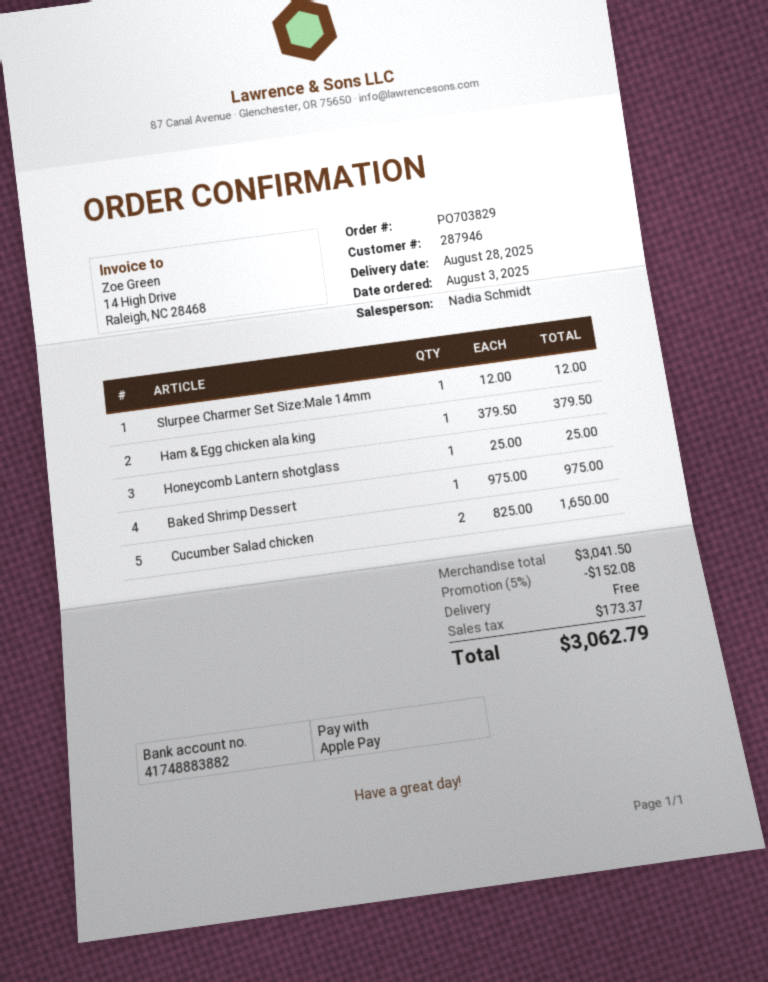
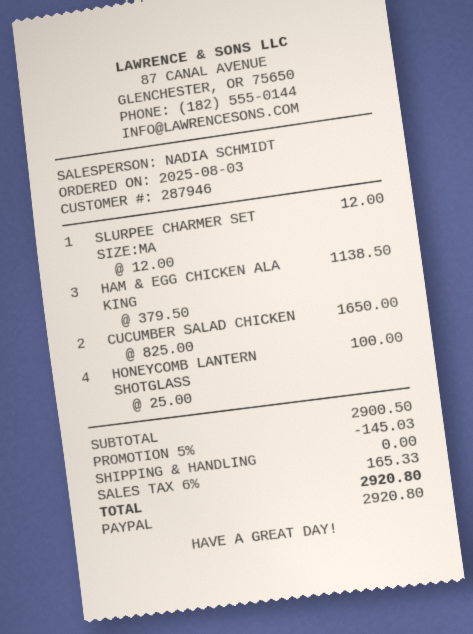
payment method: Apple Pay -> PayPal
Ham & Egg chicken ala king: 1 x 379.50 = 379.50 -> 3 x 379.50 = 1138.50
Honeycomb Lantern shotglass: 1 x 25.00 = 25.00 -> 4 x 25.00 = 100.00
Baked Shrimp Dessert: 1 x 975.00 = 975.00 -> none
subtotal: 3041.50 -> 2900.50
discount: 5% = 152.08 -> 5% = 145.03
tax: 173.37 -> 165.33
total: 3062.79 -> 2920.80

